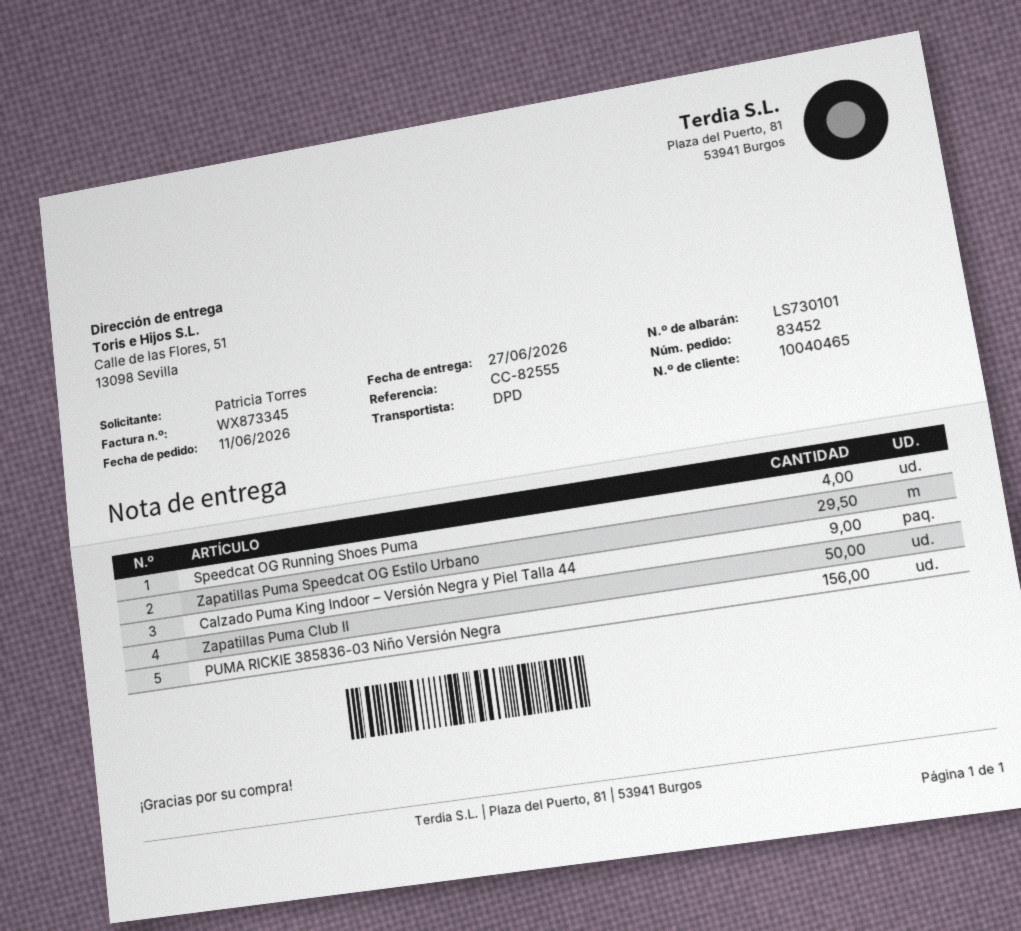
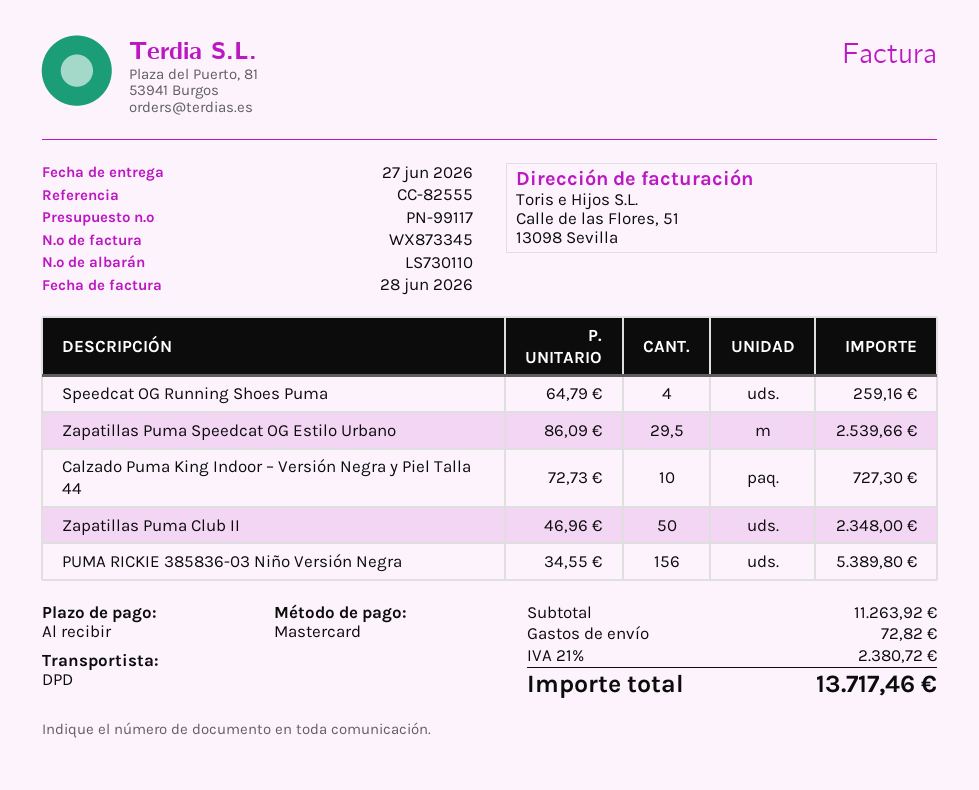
delivery note number: LS730101 -> LS730110
Calzado Puma King Indoor – Versión Negra y Piel Talla 44: 9 -> 10

